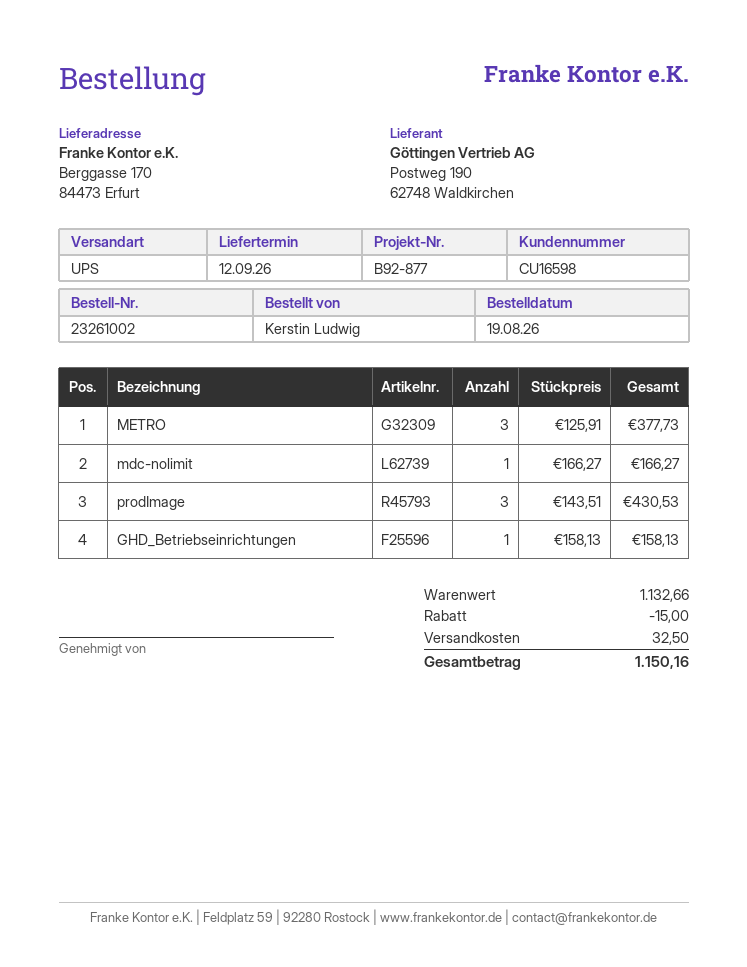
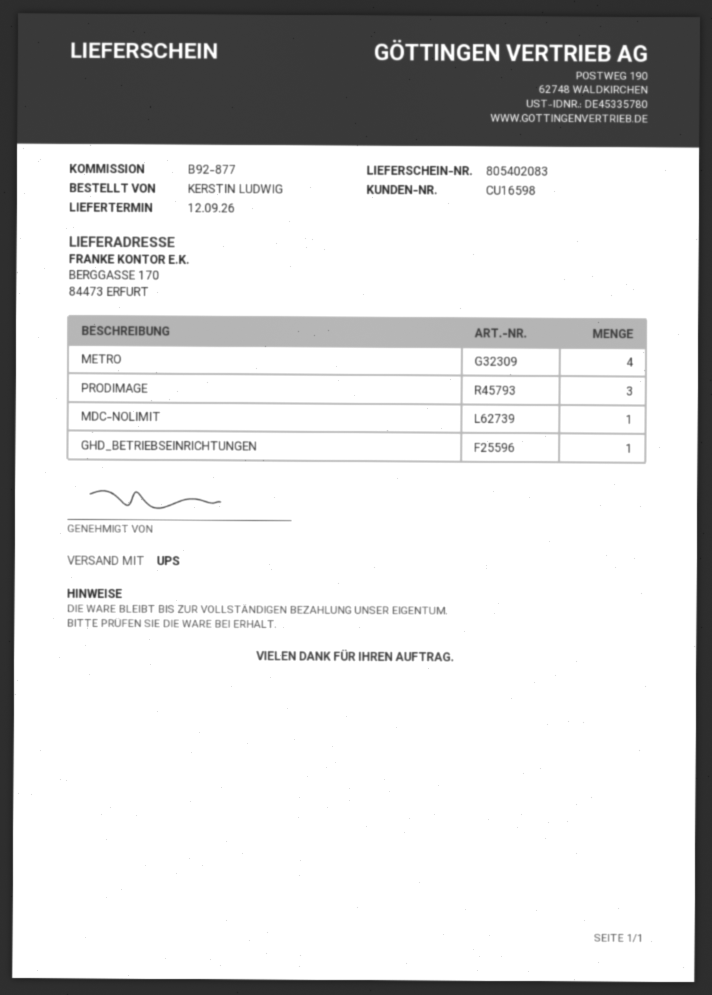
METRO: 3 -> 4

